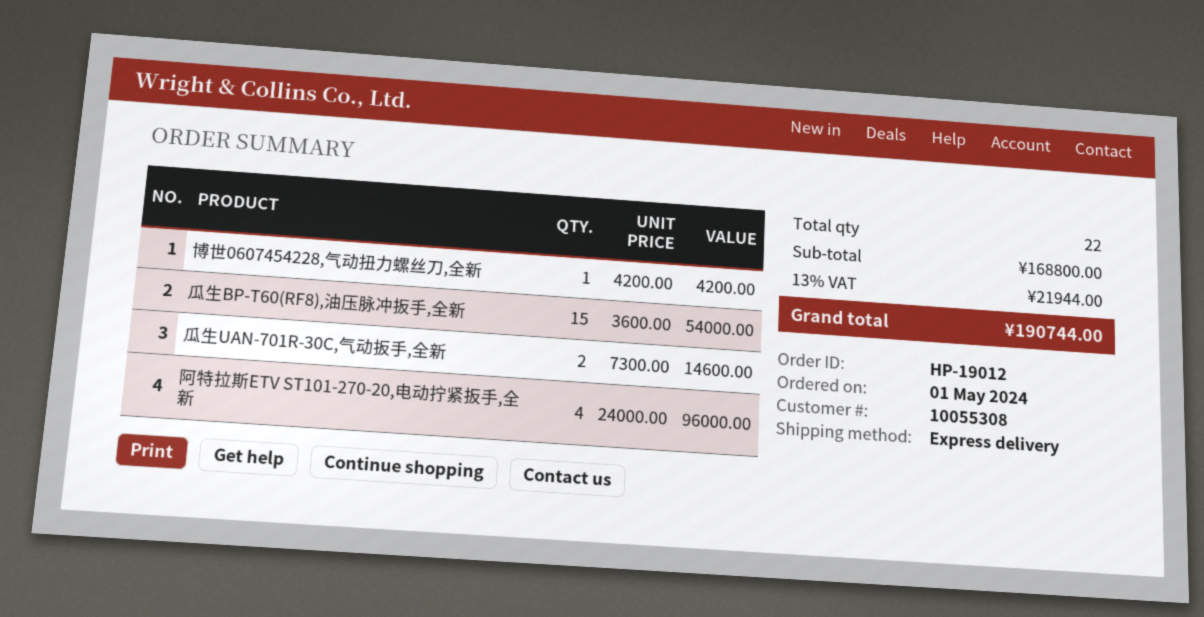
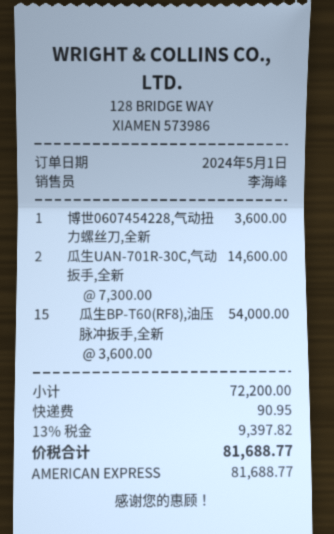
博世0607454228,气动扭力螺丝刀,全新: 1 x 4200.00 = 4200.00 -> 1 x 3600.00 = 3600.00
阿特拉斯ETV ST101-270-20,电动拧紧扳手,全新: 4 x 24000.00 = 96000.00 -> none
subtotal: 168800.00 -> 72200.00
shipping: none -> 90.95
tax: 13% = 21944.00 -> 13% = 9397.82
total: 190744.00 -> 81688.77

